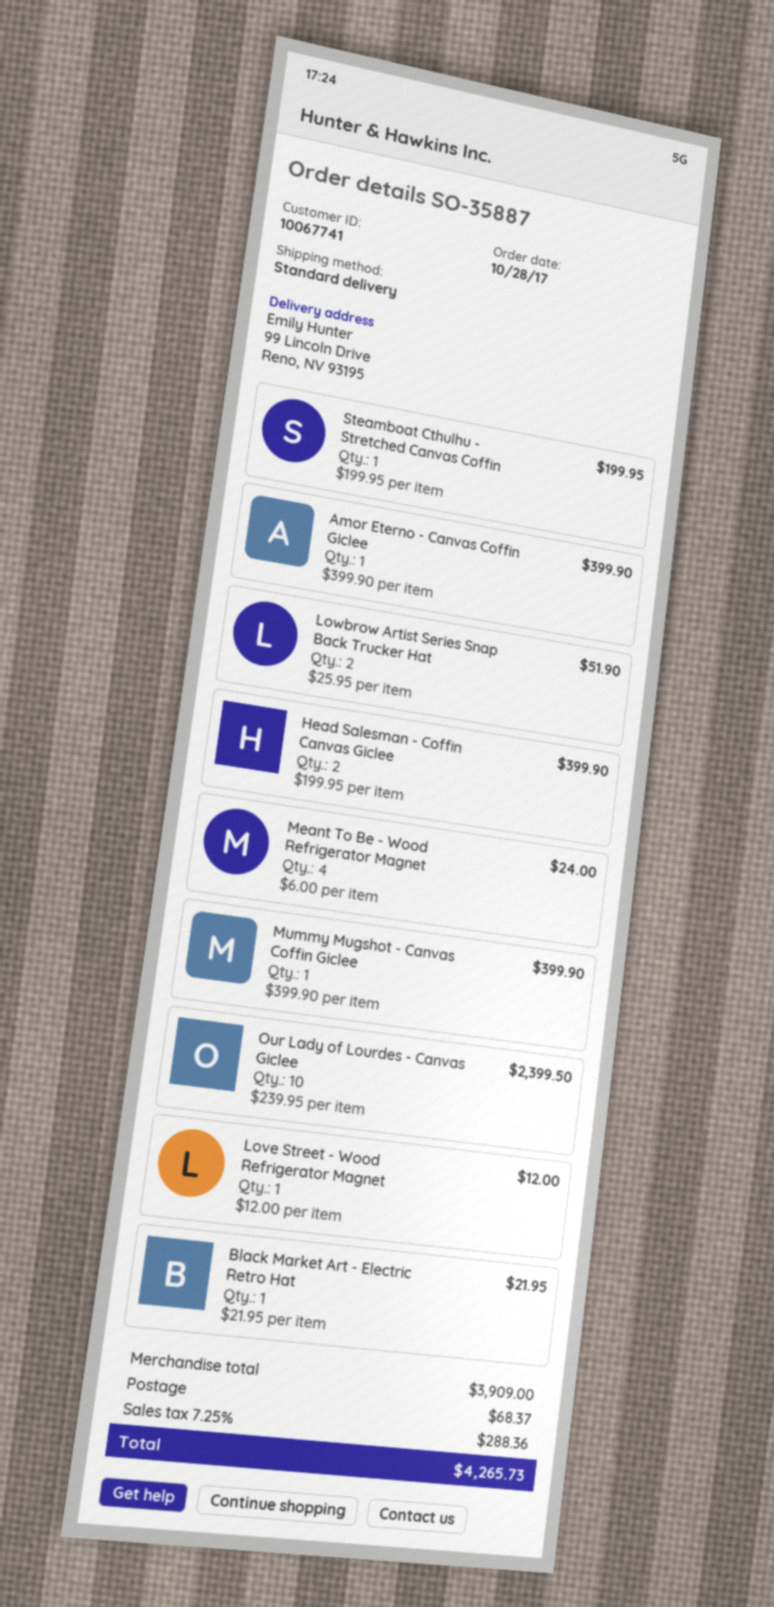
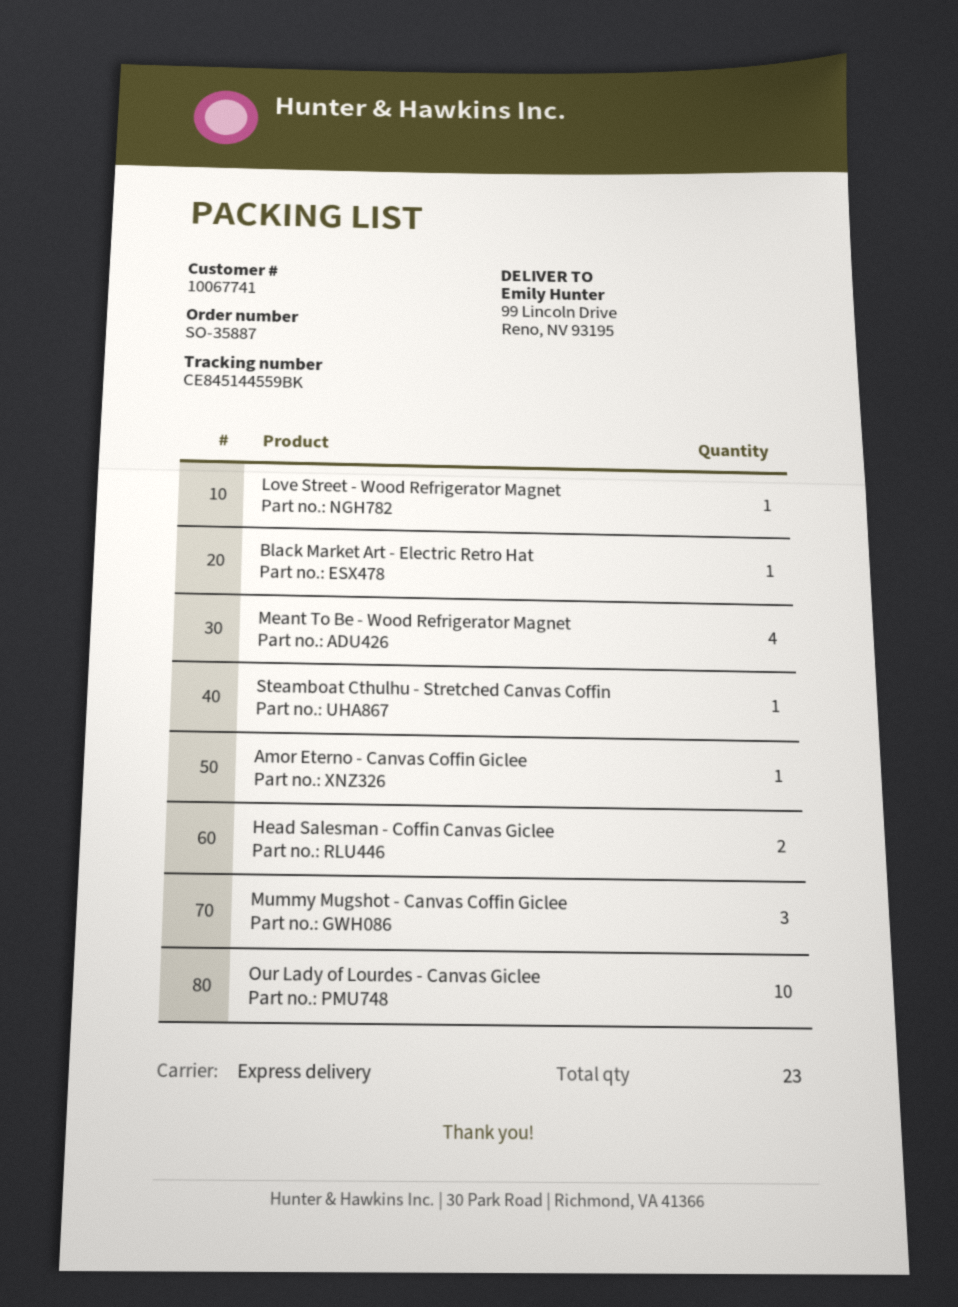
shipping method: standard -> express
Lowbrow Artist Series Snap Back Trucker Hat: 2 -> none
Mummy Mugshot - Canvas Coffin Giclee: 1 -> 3

